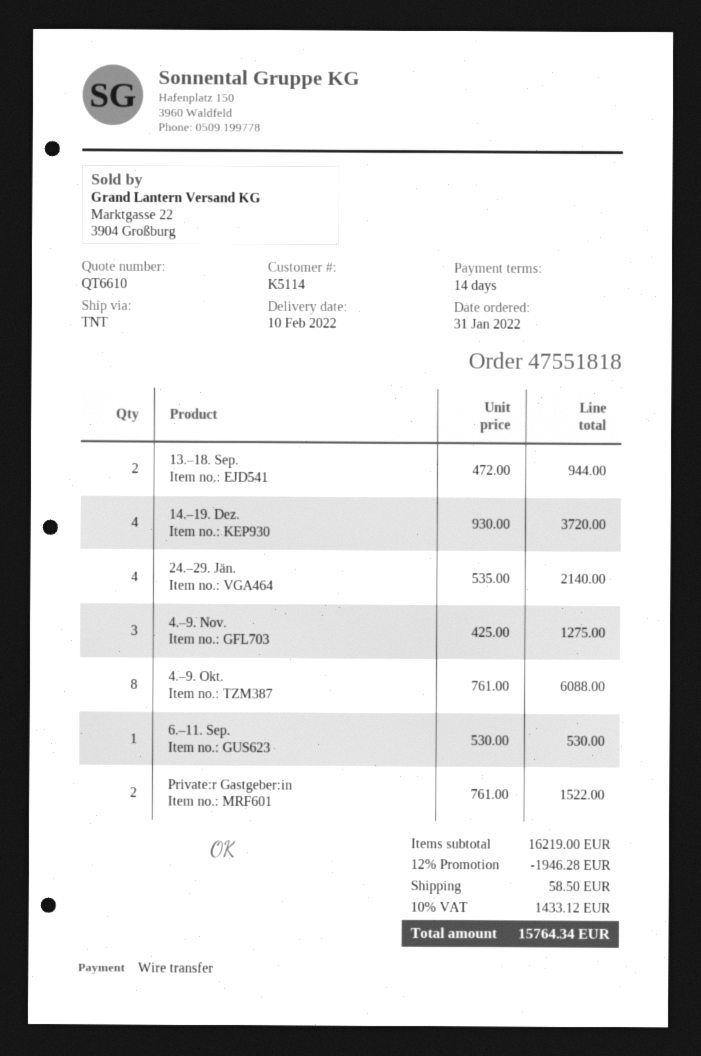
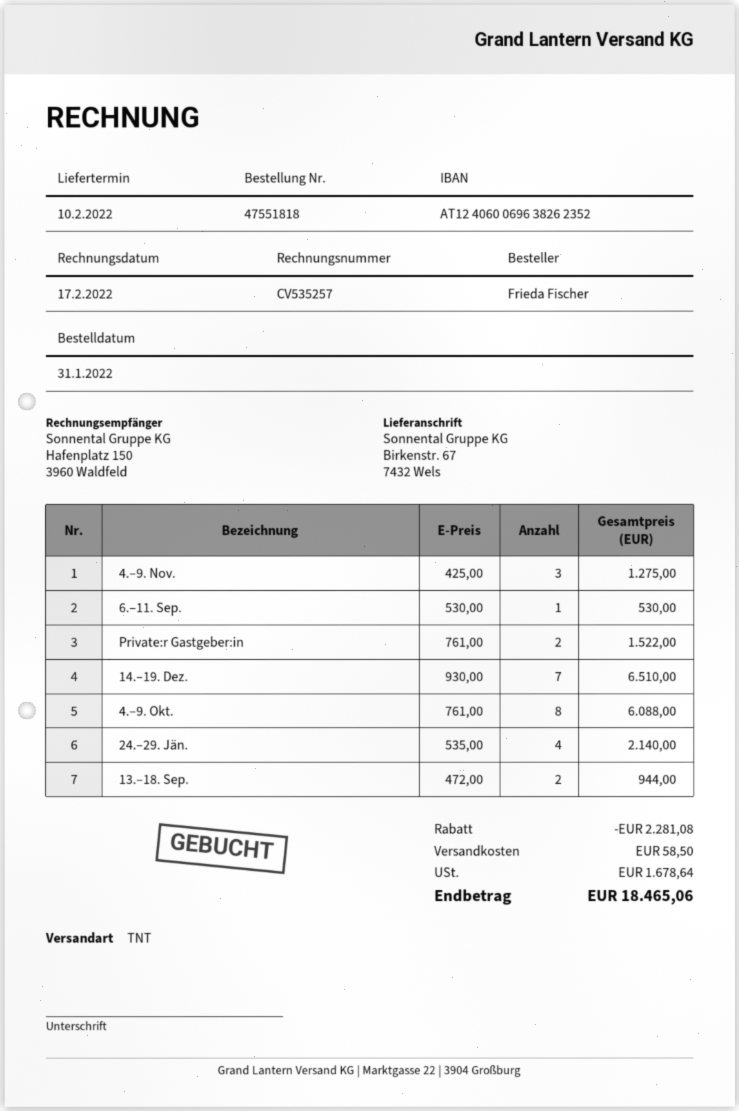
14.–19. Dez.: 4 x 930.00 = 3720.00 -> 7 x 930.00 = 6510.00
discount: 1946.28 -> 2281.08
tax: 1433.12 -> 1678.64
total: 15764.34 -> 18465.06

